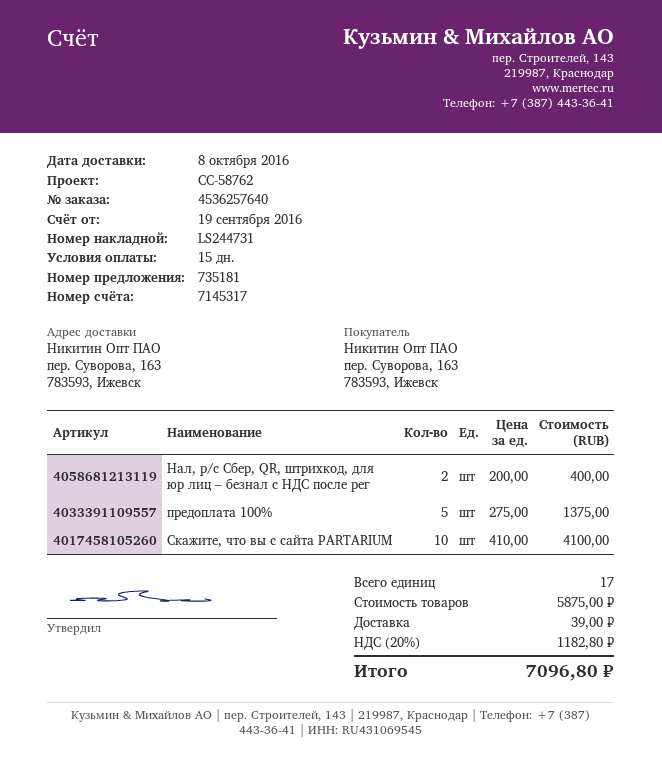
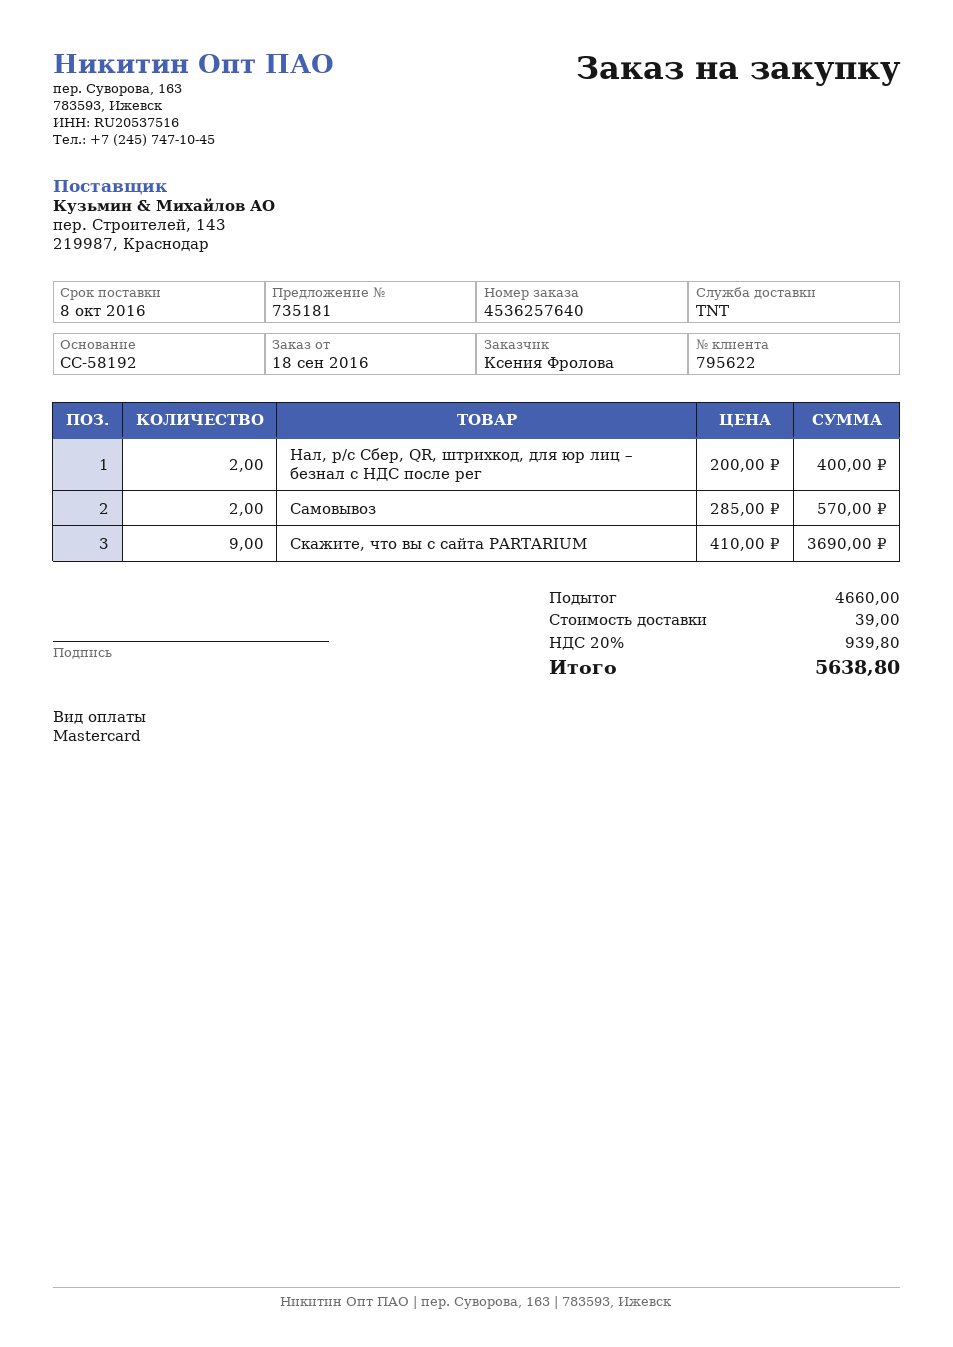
reference: CC-58762 -> CC-58192
предоплата 100%: 5 x 275.00 = 1375.00 -> none
Скажите, что вы с сайта PARTARIUM: 10 x 410.00 = 4100.00 -> 9 x 410.00 = 3690.00
Самовывоз: none -> 2 x 285.00 = 570.00
subtotal: 5875.00 -> 4660.00
tax: 20% = 1182.80 -> 20% = 939.80
total: 7096.80 -> 5638.80

